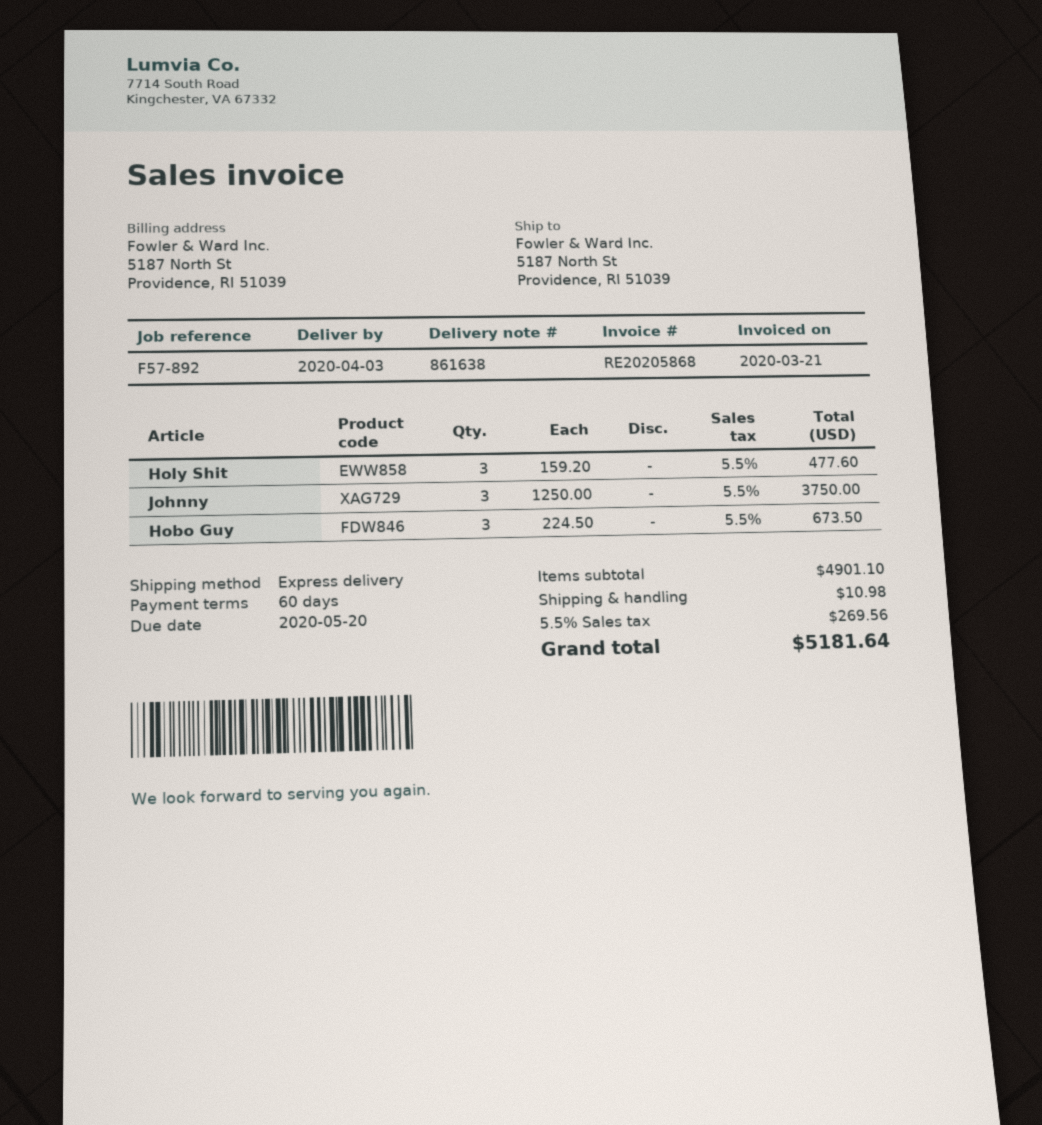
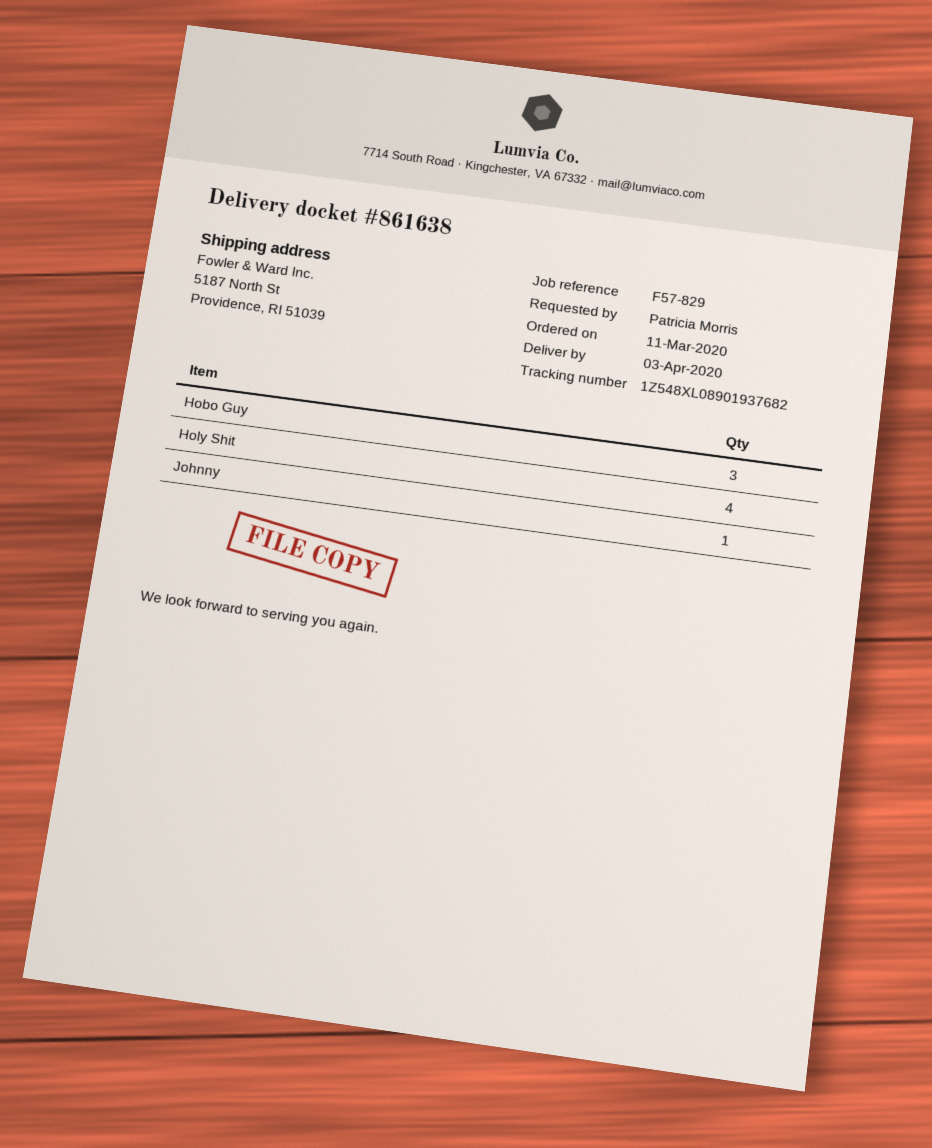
reference: F57-892 -> F57-829
Holy Shit: 3 -> 4
Johnny: 3 -> 1

